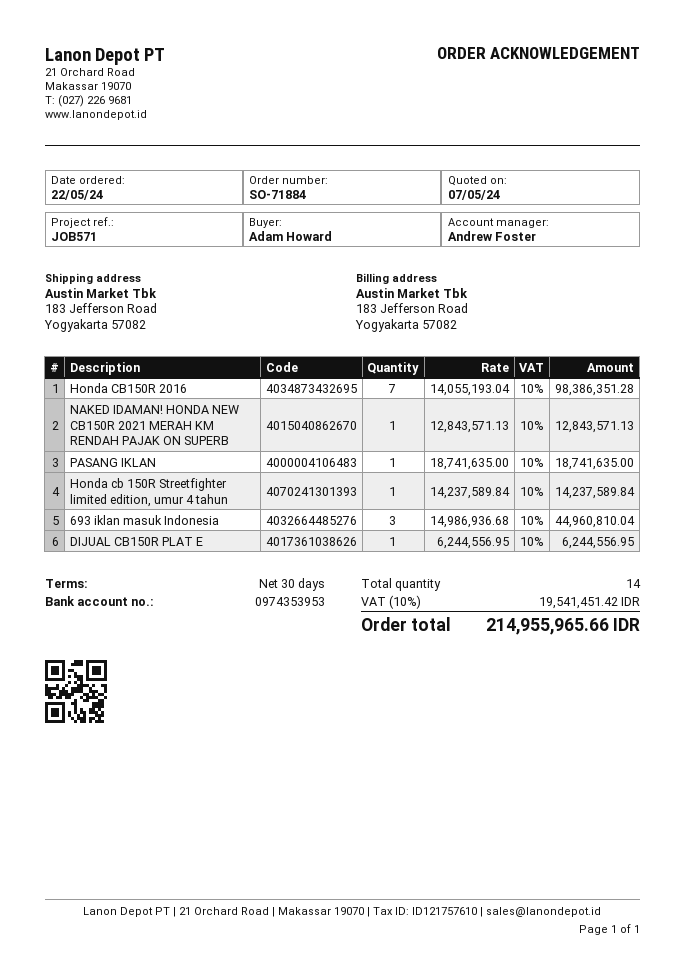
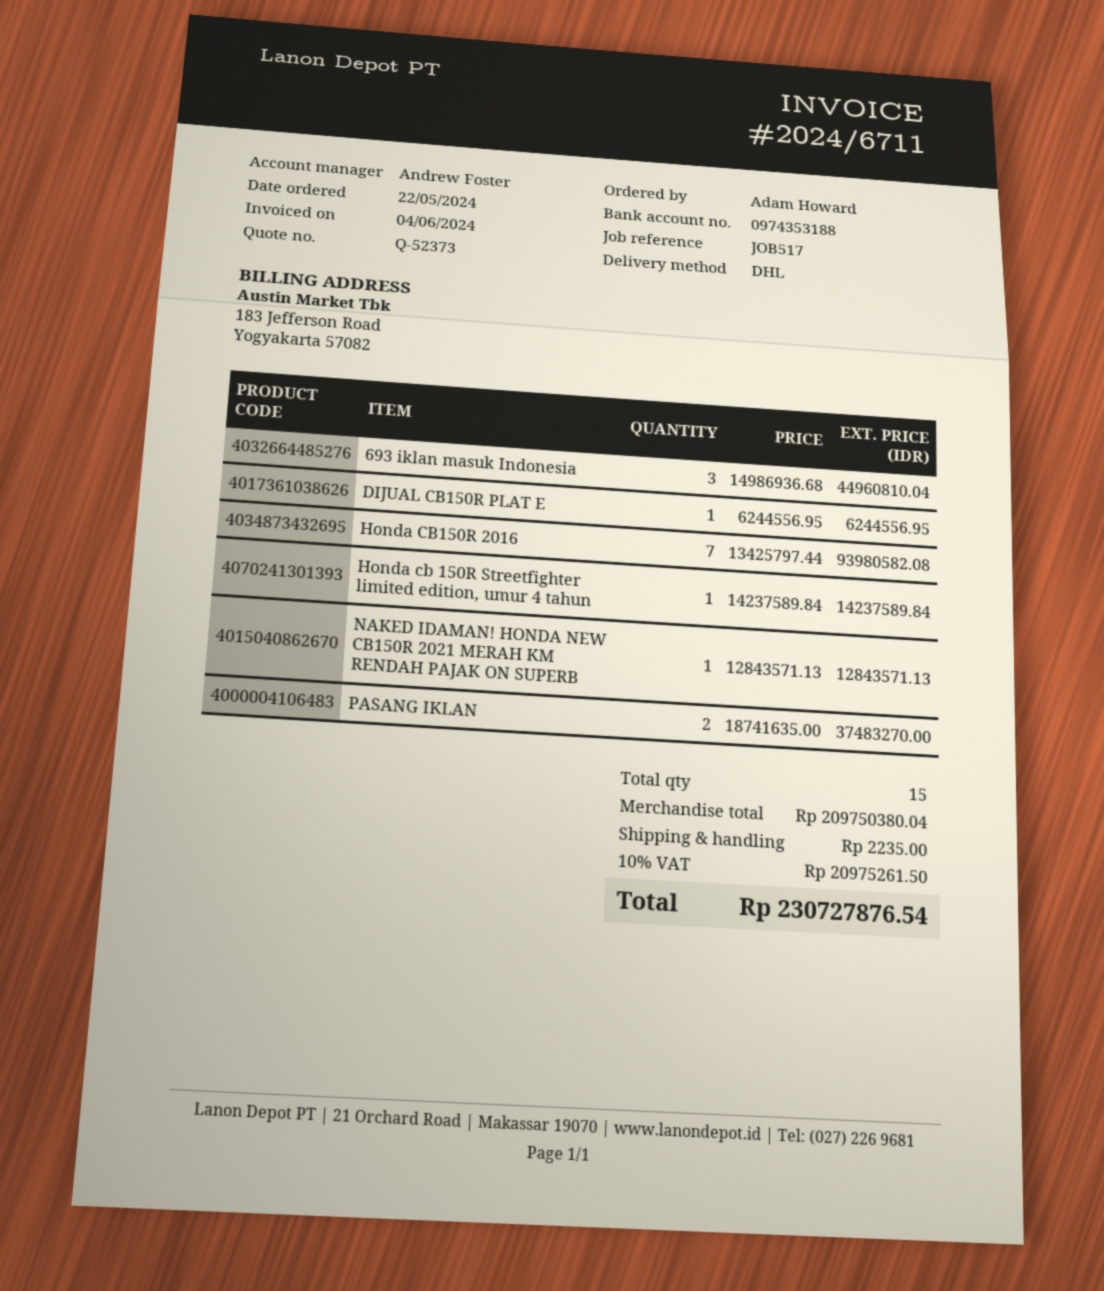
reference: JOB571 -> JOB517
bank account: 0974353953 -> 0974353188
Honda CB150R 2016: 7 x 14055193.04 = 98386351.28 -> 7 x 13425797.44 = 93980582.08
PASANG IKLAN: 1 x 18741635.00 = 18741635.00 -> 2 x 18741635.00 = 37483270.00
total quantity: 14 -> 15
shipping: none -> 2235.00
tax: 10% = 19541451.42 -> 10% = 20975261.50
total: 214955965.66 -> 230727876.54

